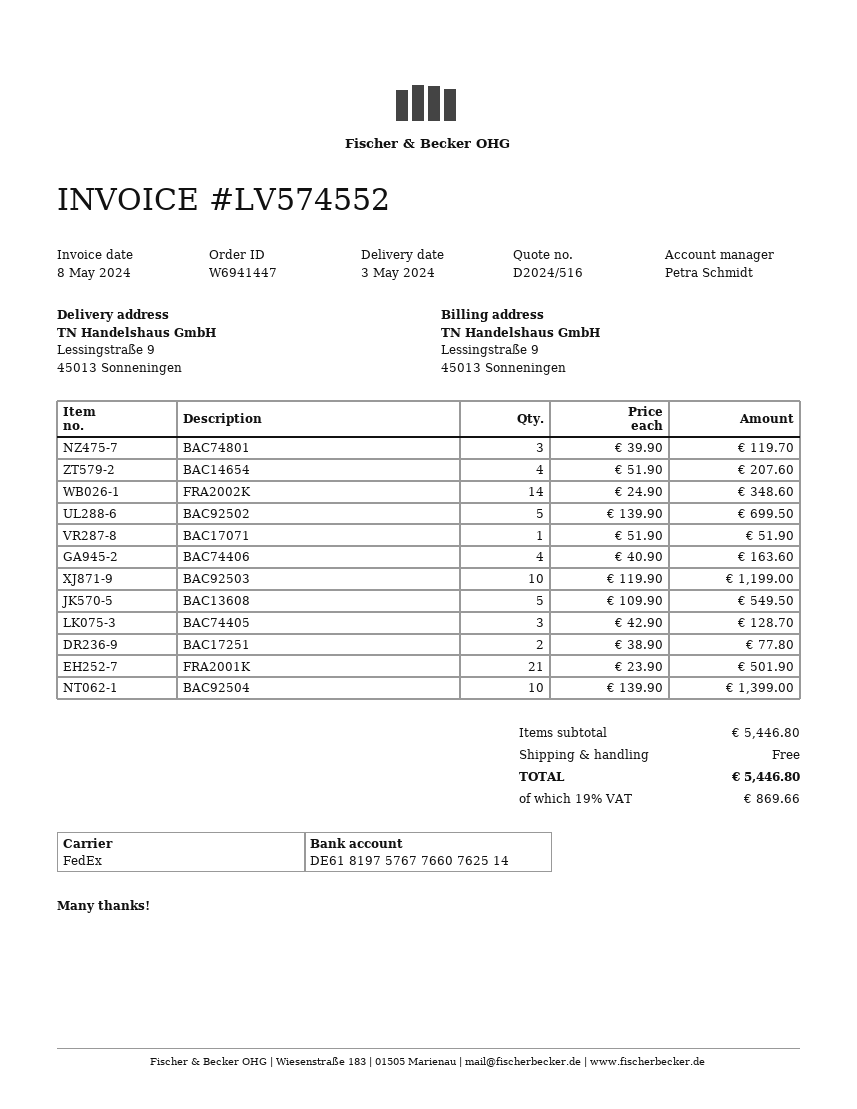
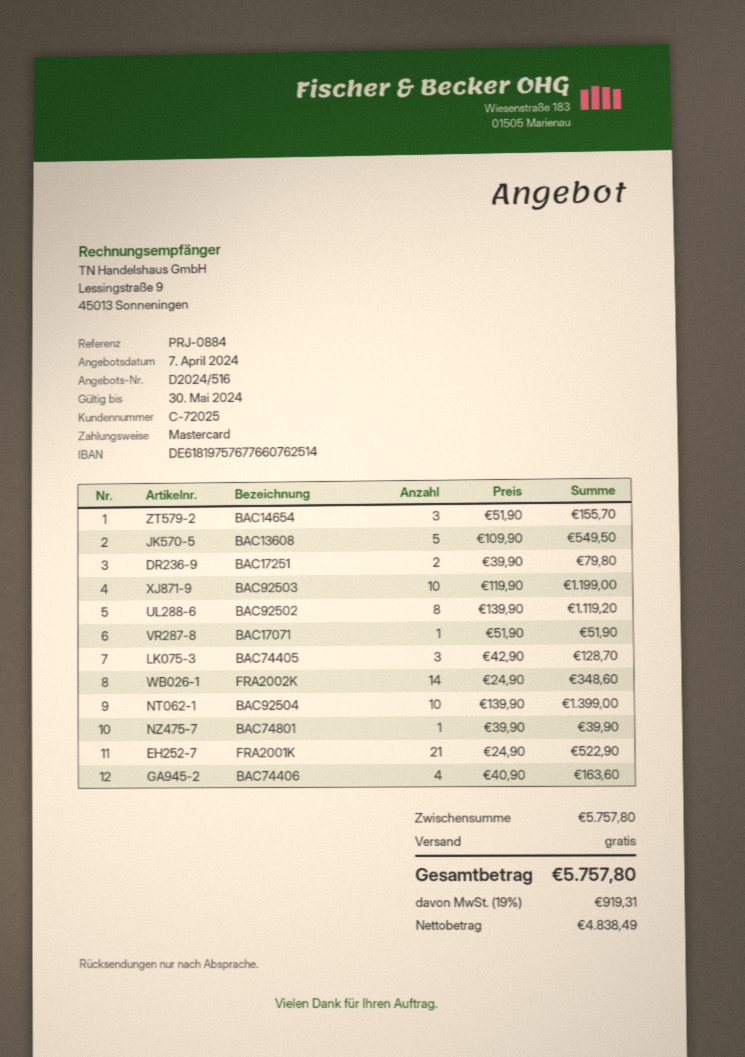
BAC74801: 3 x 39.90 = 119.70 -> 1 x 39.90 = 39.90
BAC14654: 4 x 51.90 = 207.60 -> 3 x 51.90 = 155.70
BAC92502: 5 x 139.90 = 699.50 -> 8 x 139.90 = 1119.20
BAC17251: 2 x 38.90 = 77.80 -> 2 x 39.90 = 79.80
FRA2001K: 21 x 23.90 = 501.90 -> 21 x 24.90 = 522.90
subtotal: 5446.80 -> 5757.80
tax: 19% = 869.66 -> 19% = 919.31
total: 5446.80 -> 5757.80

